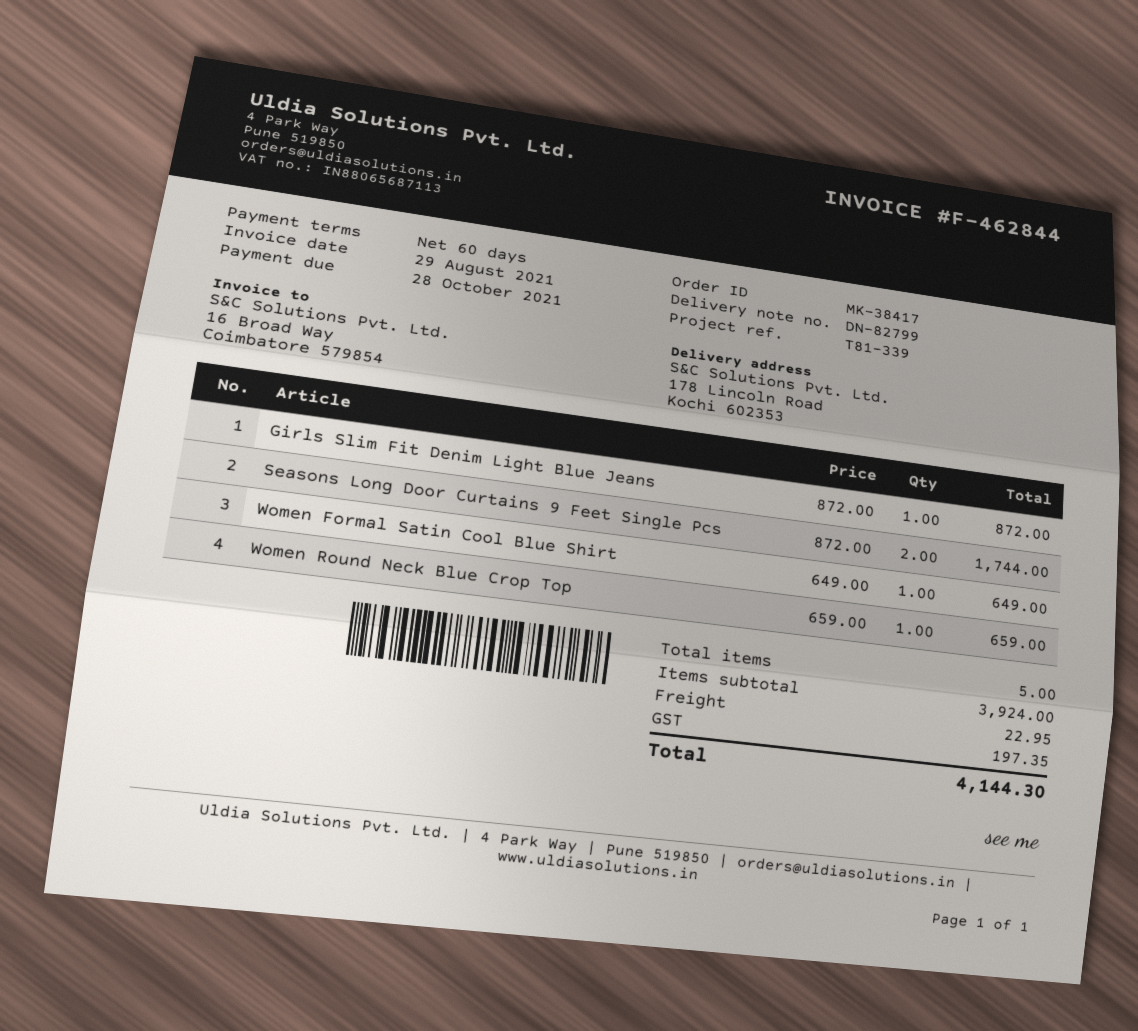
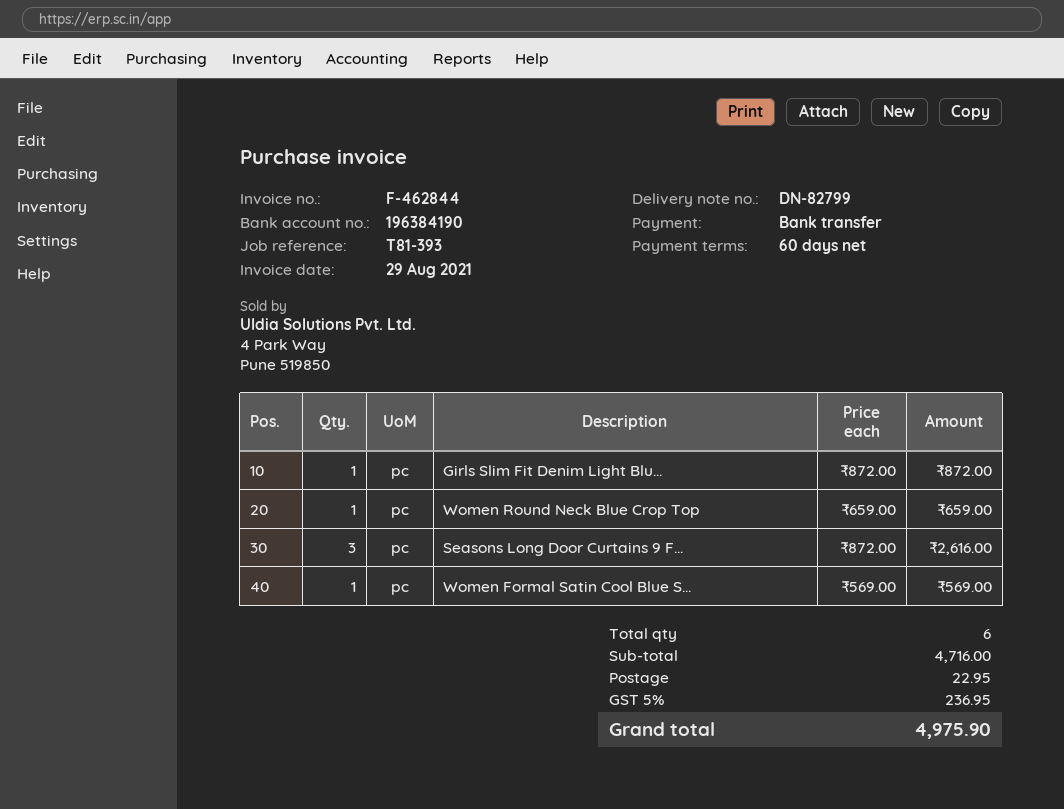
reference: T81-339 -> T81-393
Seasons Long Door Curtains 9 Feet Single Pcs: 2 x 872.00 = 1744.00 -> 3 x 872.00 = 2616.00
Women Formal Satin Cool Blue Shirt: 1 x 649.00 = 649.00 -> 1 x 569.00 = 569.00
total quantity: 5 -> 6
subtotal: 3924.00 -> 4716.00
tax: 197.35 -> 236.95
total: 4144.30 -> 4975.90

